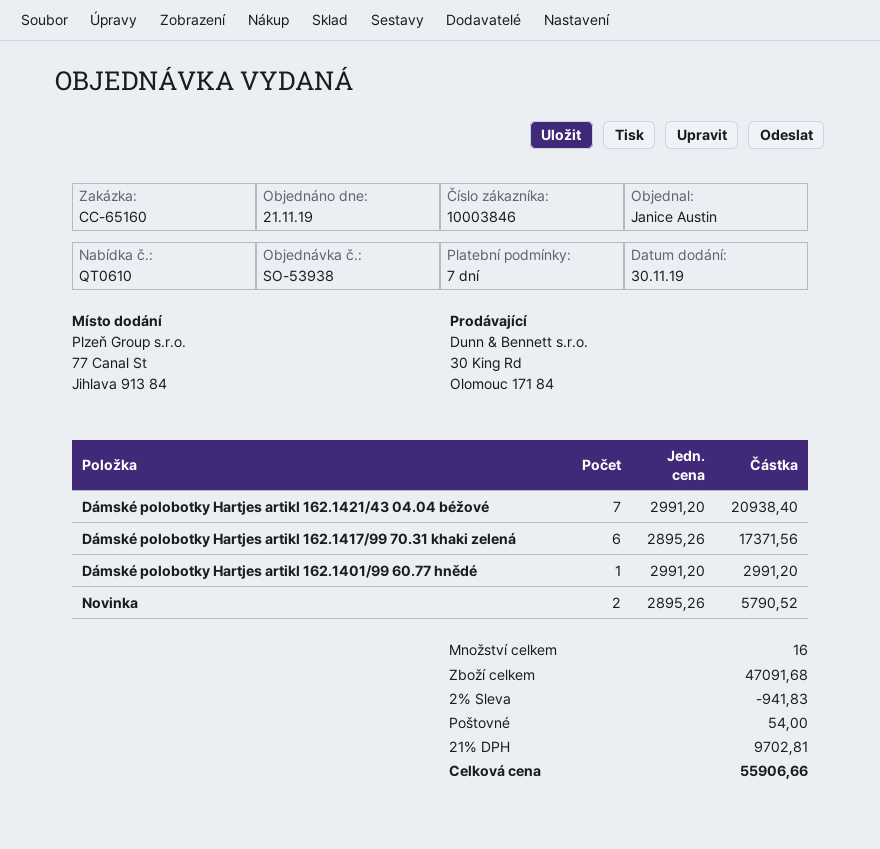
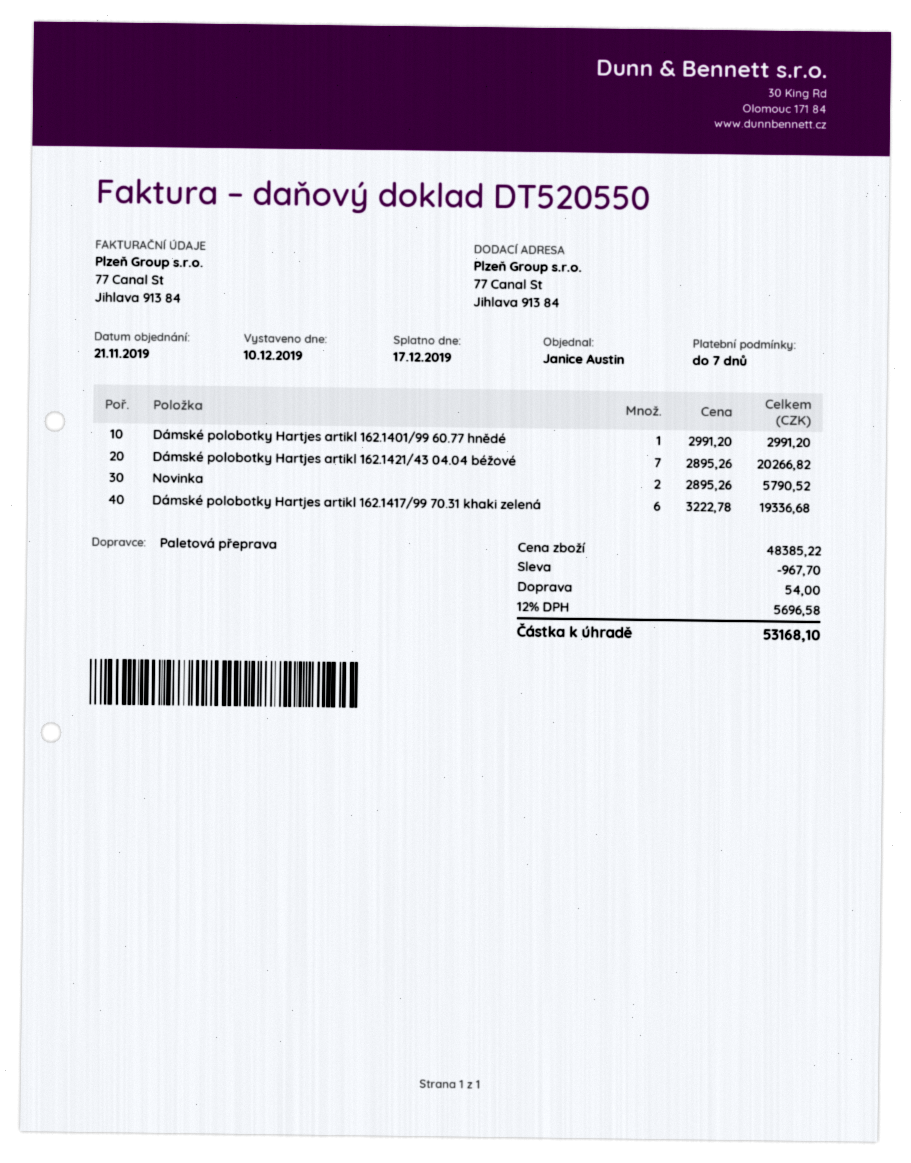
Dámské polobotky Hartjes artikl 162.1421/43 04.04 béžové: 7 x 2991.20 = 20938.40 -> 7 x 2895.26 = 20266.82
Dámské polobotky Hartjes artikl 162.1417/99 70.31 khaki zelená: 6 x 2895.26 = 17371.56 -> 6 x 3222.78 = 19336.68
subtotal: 47091.68 -> 48385.22
discount: 941.83 -> 967.70
tax: 21% = 9702.81 -> 12% = 5696.58
total: 55906.66 -> 53168.10

